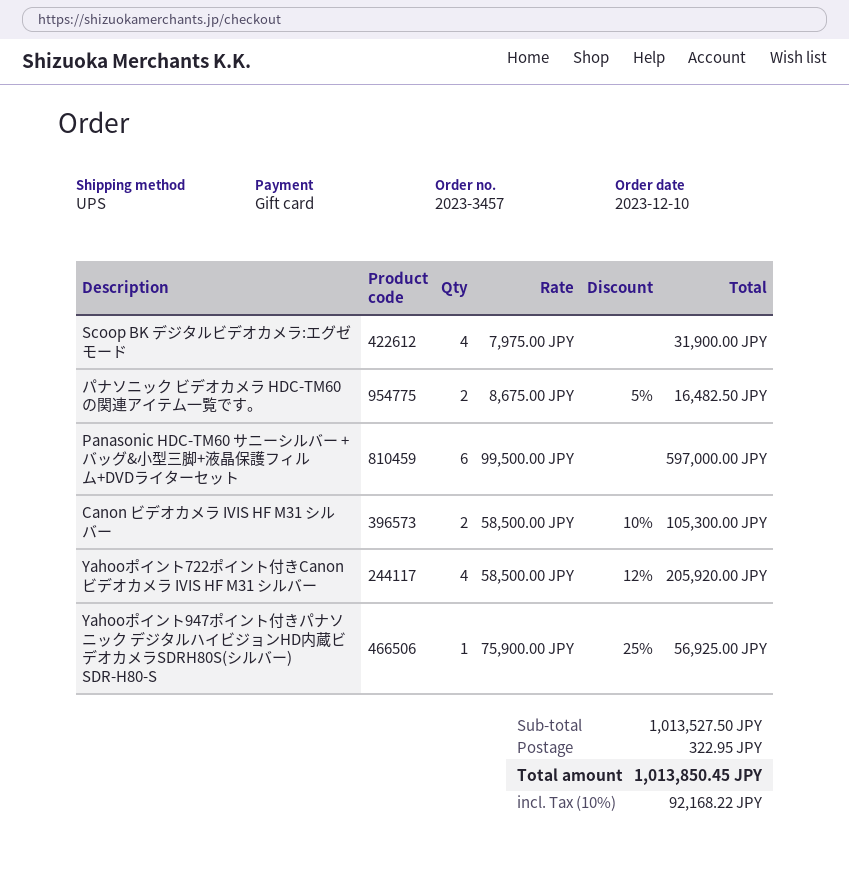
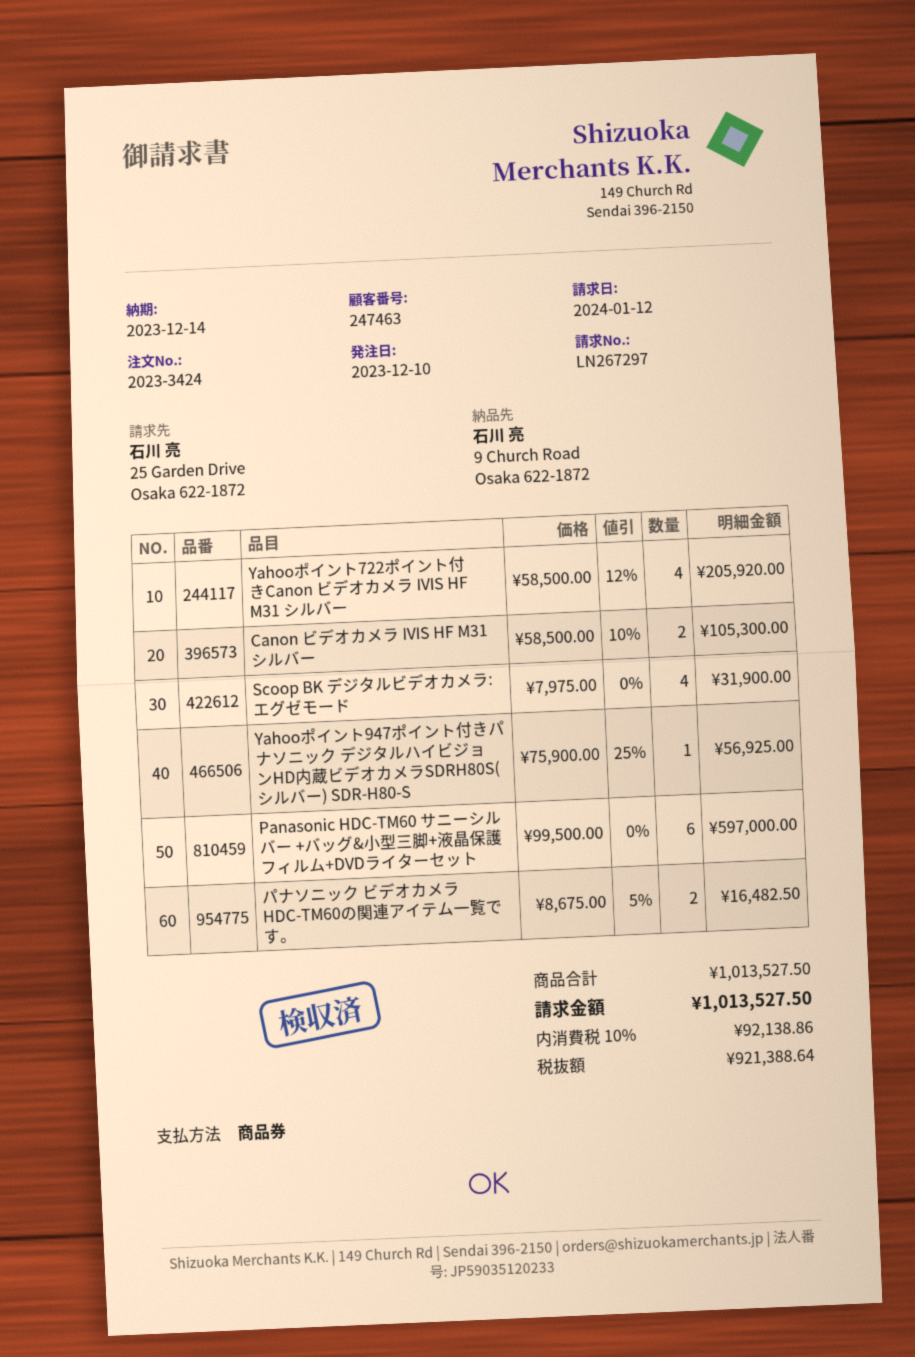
order number: 2023-3457 -> 2023-3424
shipping: 322.95 -> none
tax: 10% = 92168.22 -> 10% = 92138.86
total: 1013850.45 -> 1013527.50

